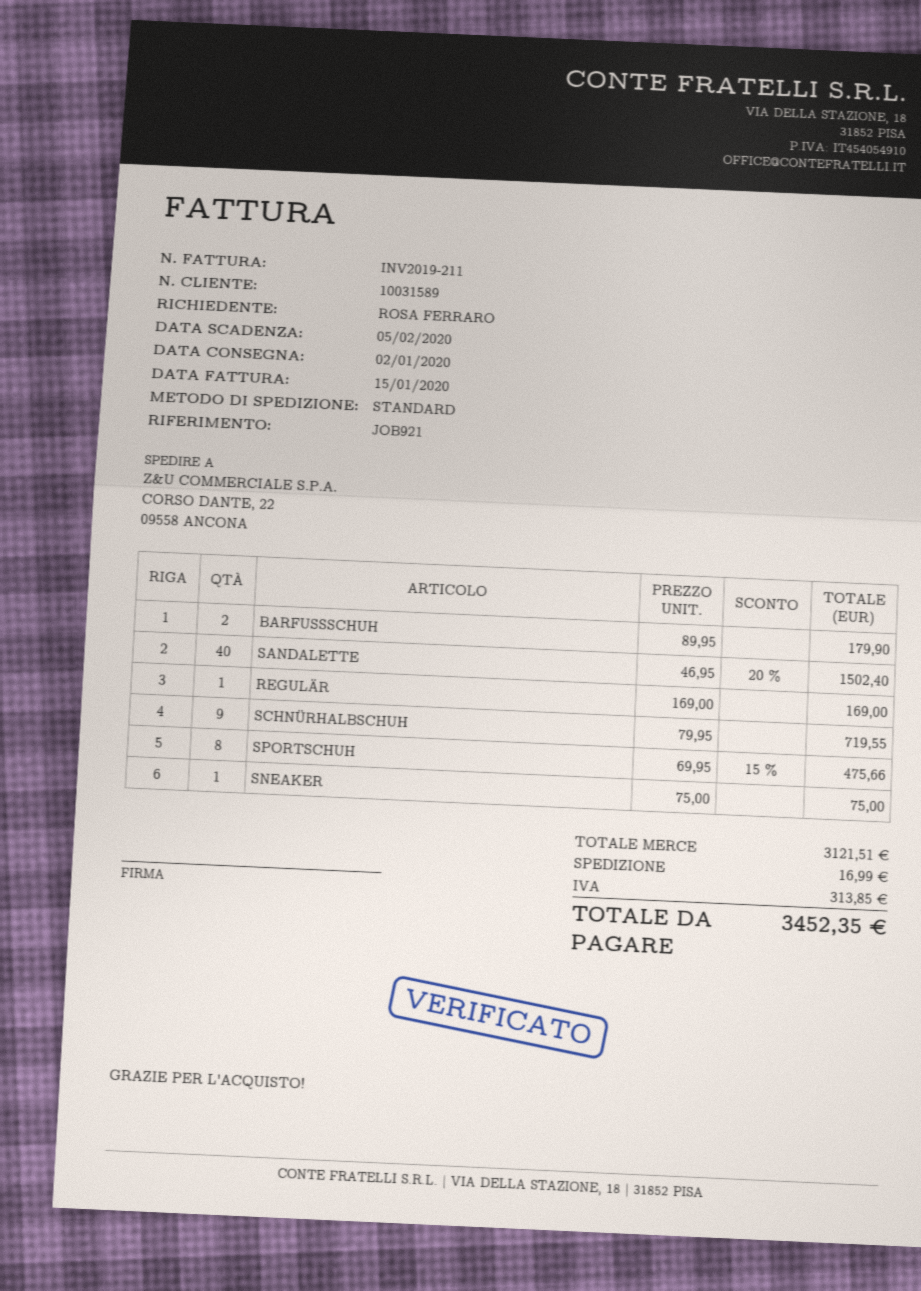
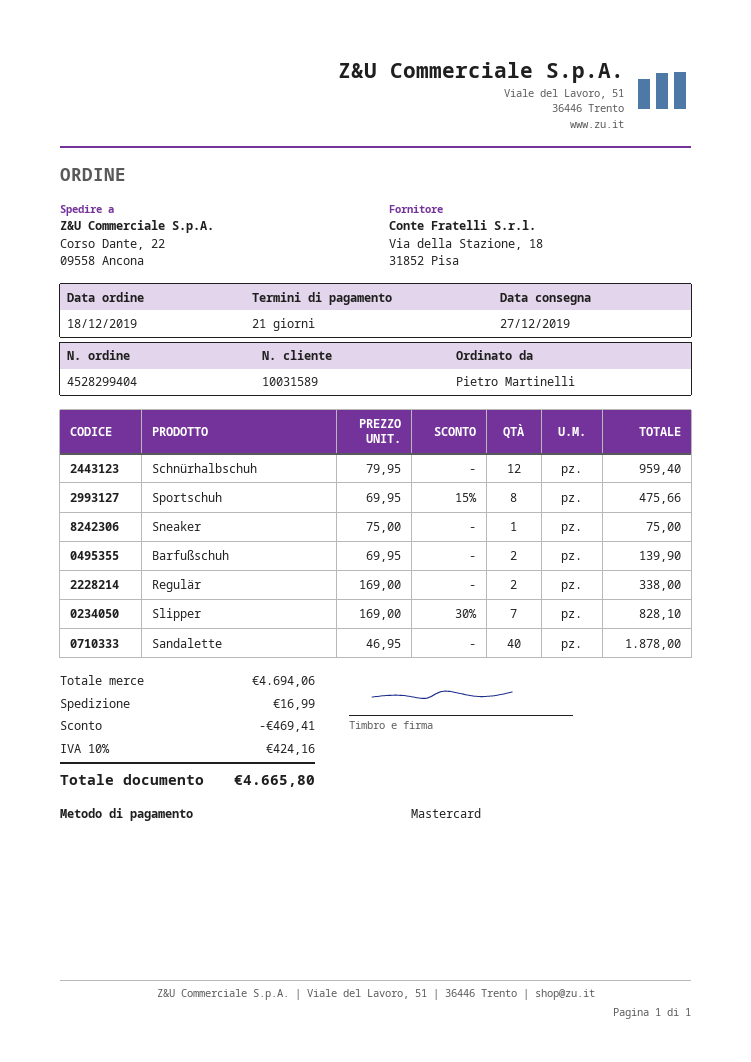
delivery date: 2020-01-02 -> 2019-12-27
ordered by: ROSA FERRARO -> Pietro Martinelli
BARFUSSSCHUH: 2 x 89.95 = 179.90 -> 2 x 69.95 = 139.90
SANDALETTE: 40 x 46.95 - 20% = 1502.40 -> 40 x 46.95 = 1878.00
REGULÄR: 1 x 169.00 = 169.00 -> 2 x 169.00 = 338.00
SCHNÜRHALBSCHUH: 9 x 79.95 = 719.55 -> 12 x 79.95 = 959.40
Slipper: none -> 7 x 169.00 - 30% = 828.10
subtotal: 3121.51 -> 4694.06
discount: none -> 469.41
tax: 313.85 -> 424.16
total: 3452.35 -> 4665.80

